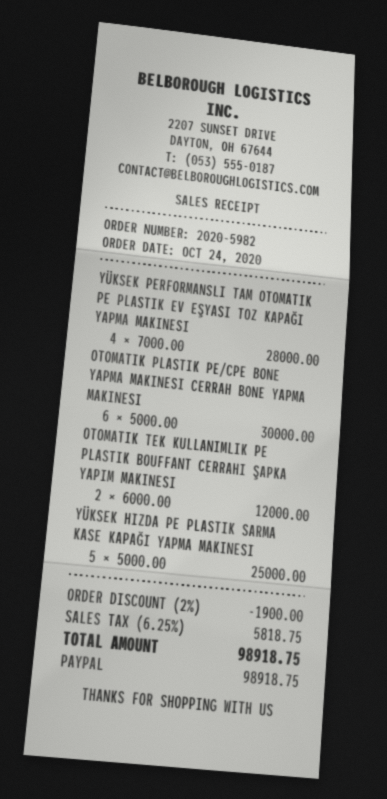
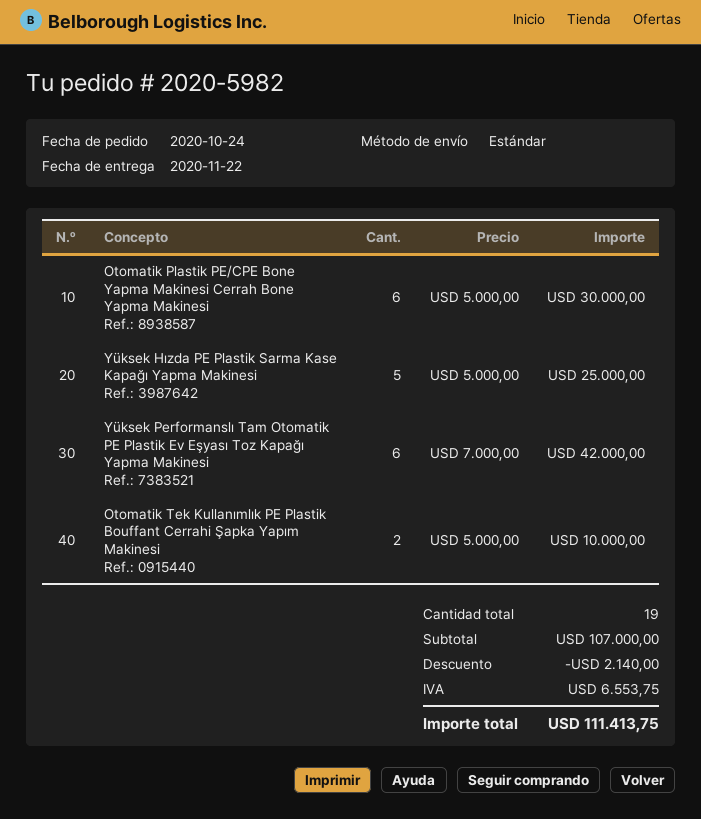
YÜKSEK PERFORMANSLI TAM OTOMATIK PE PLASTIK EV EŞYASI TOZ KAPAĞI YAPMA MAKINESI: 4 x 7000.00 = 28000.00 -> 6 x 7000.00 = 42000.00
OTOMATIK TEK KULLANIMLIK PE PLASTIK BOUFFANT CERRAHI ŞAPKA YAPIM MAKINESI: 2 x 6000.00 = 12000.00 -> 2 x 5000.00 = 10000.00
discount: 1900.00 -> 2140.00
tax: 5818.75 -> 6553.75
total: 98918.75 -> 111413.75

